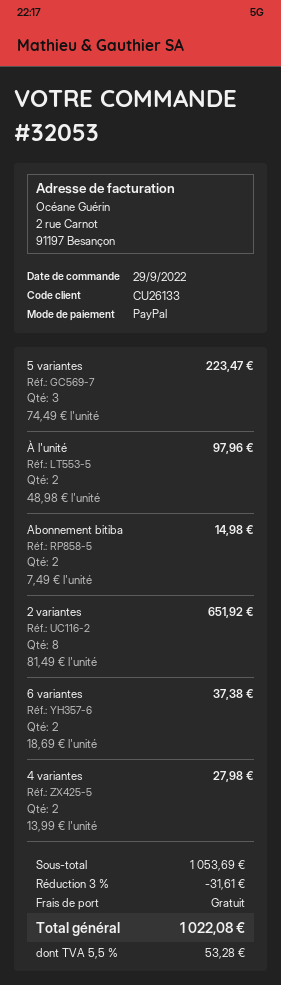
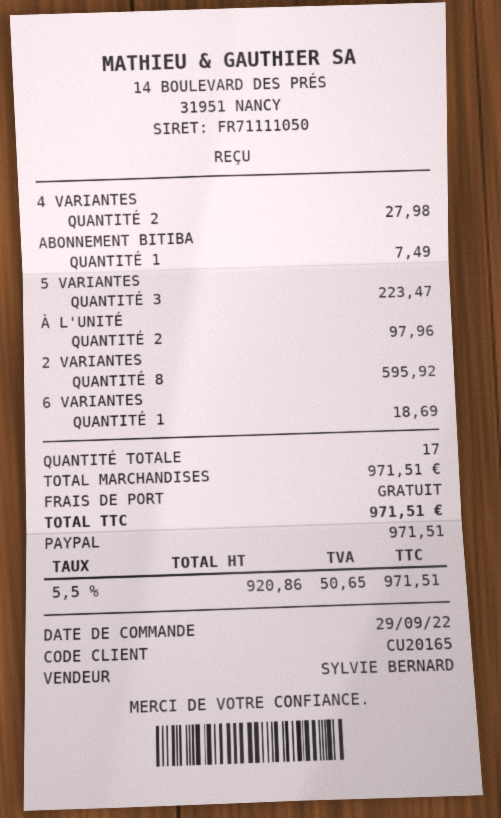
customer number: CU26133 -> CU20165
Abonnement bitiba: 2 for 14.98 -> 1 for 7.49
2 variantes: 8 for 651.92 -> 8 for 595.92
6 variantes: 2 for 37.38 -> 1 for 18.69
subtotal: 1053.69 -> 971.51
discount: 3% = 31.61 -> none
tax: 5.5% = 53.28 -> 5.5% = 50.65
total: 1022.08 -> 971.51

